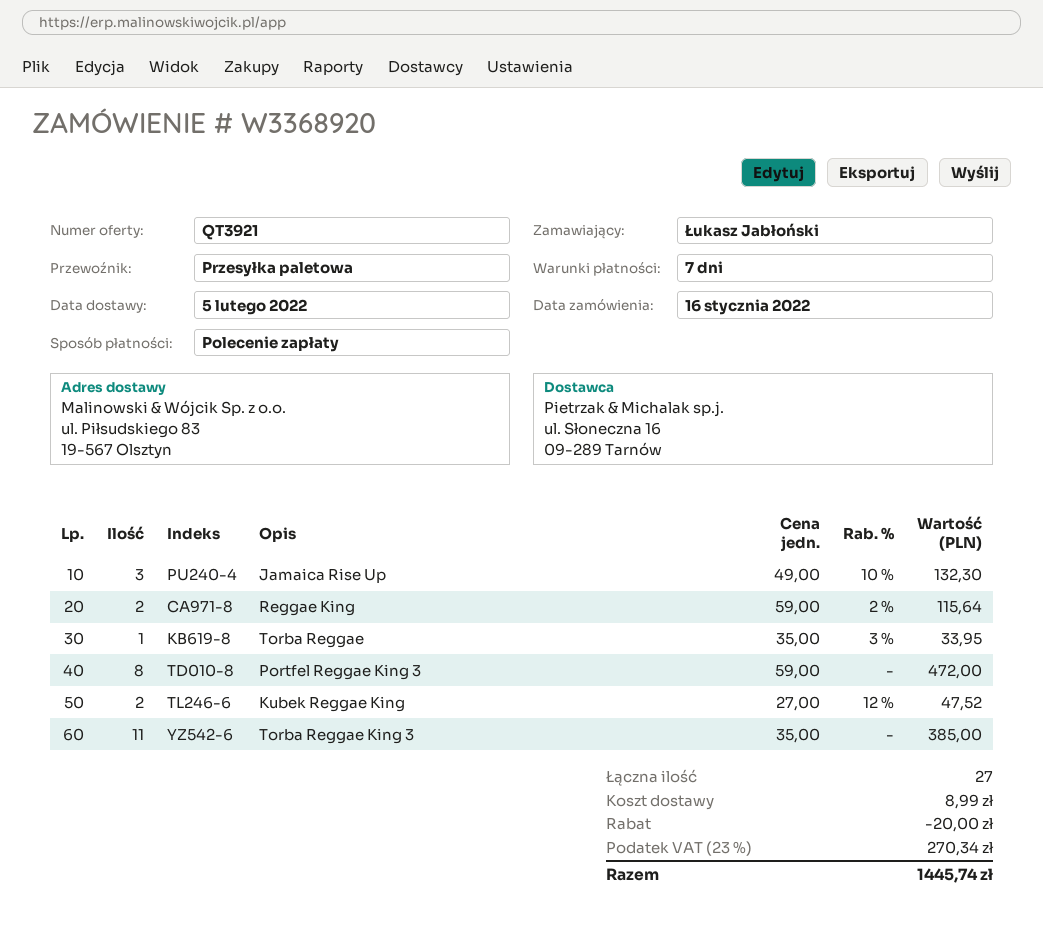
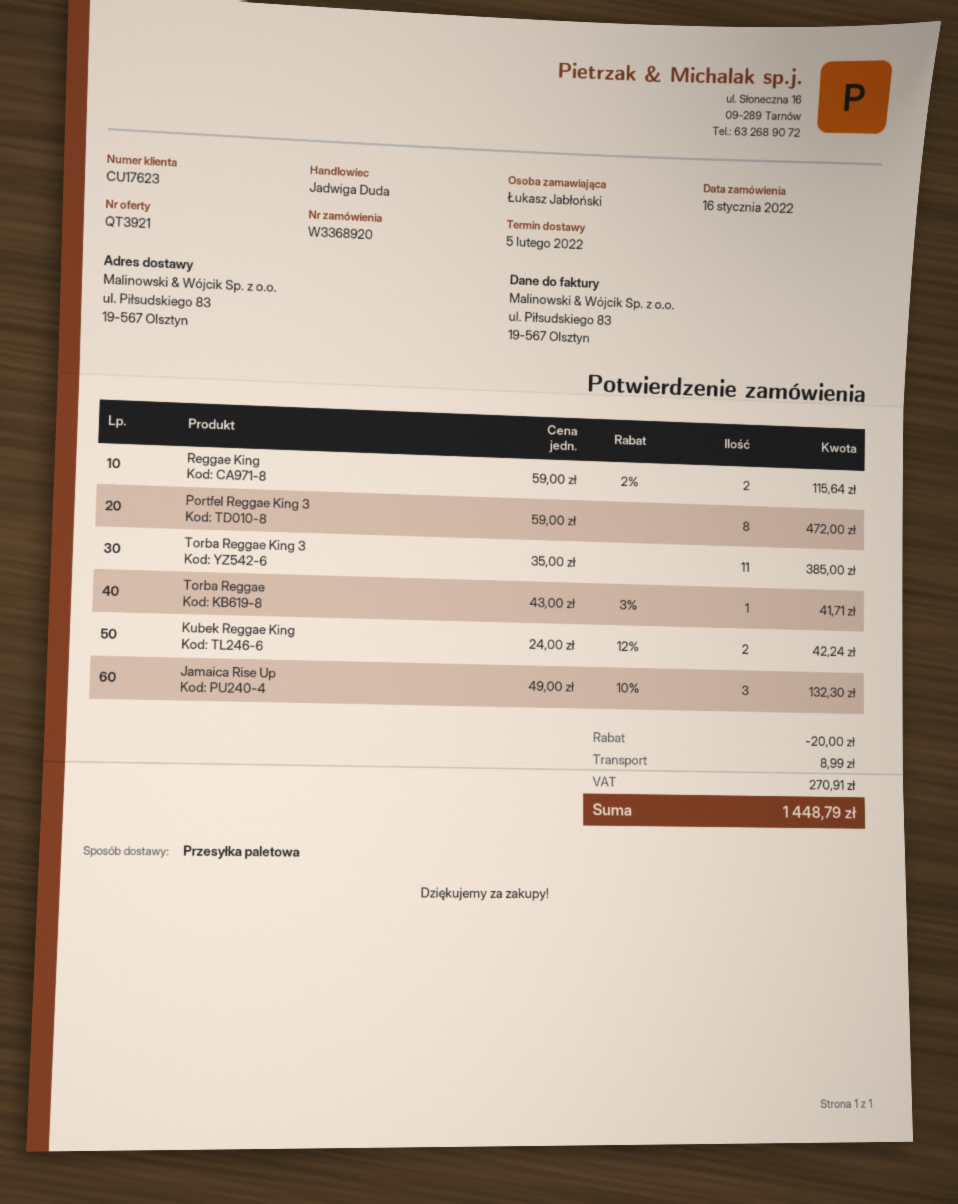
Torba Reggae: 1 x 35.00 - 3% = 33.95 -> 1 x 43.00 - 3% = 41.71
Kubek Reggae King: 2 x 27.00 - 12% = 47.52 -> 2 x 24.00 - 12% = 42.24
tax: 270.34 -> 270.91
total: 1445.74 -> 1448.79

